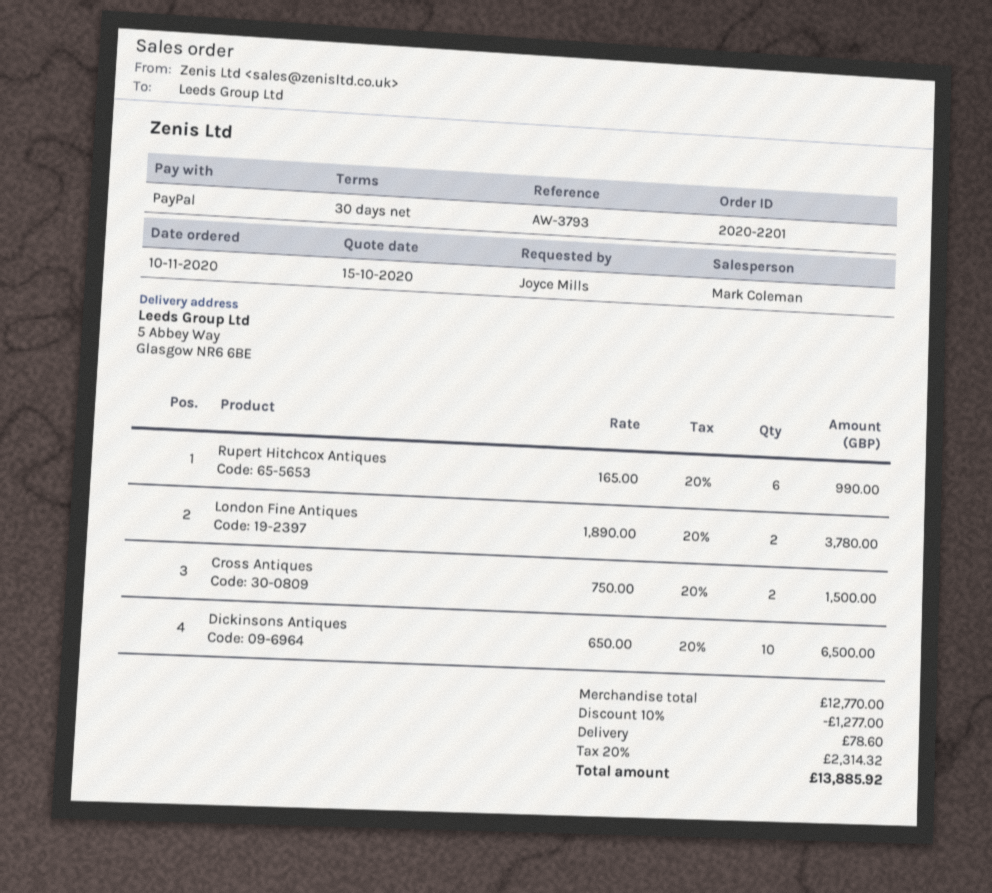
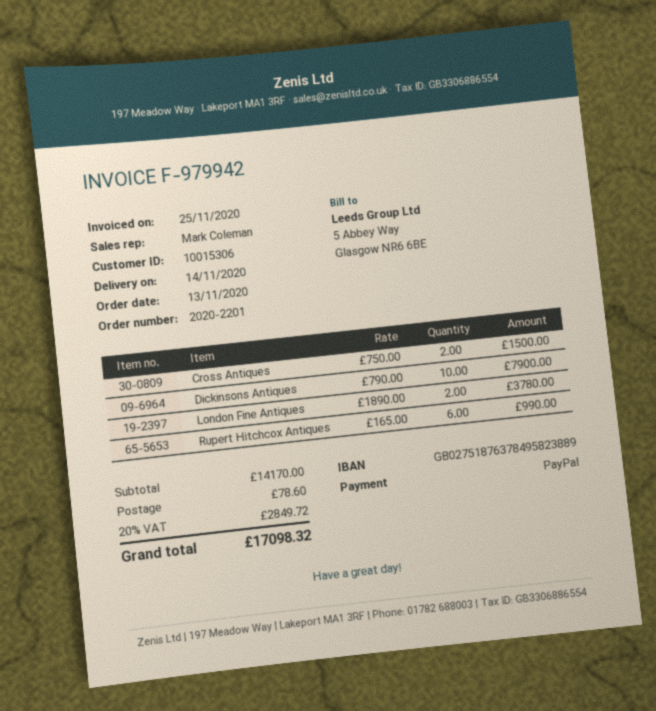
order date: 2020-11-10 -> 2020-11-13
Dickinsons Antiques: 10 x 650.00 = 6500.00 -> 10 x 790.00 = 7900.00
subtotal: 12770.00 -> 14170.00
discount: 10% = 1277.00 -> none
tax: 20% = 2314.32 -> 20% = 2849.72
total: 13885.92 -> 17098.32

